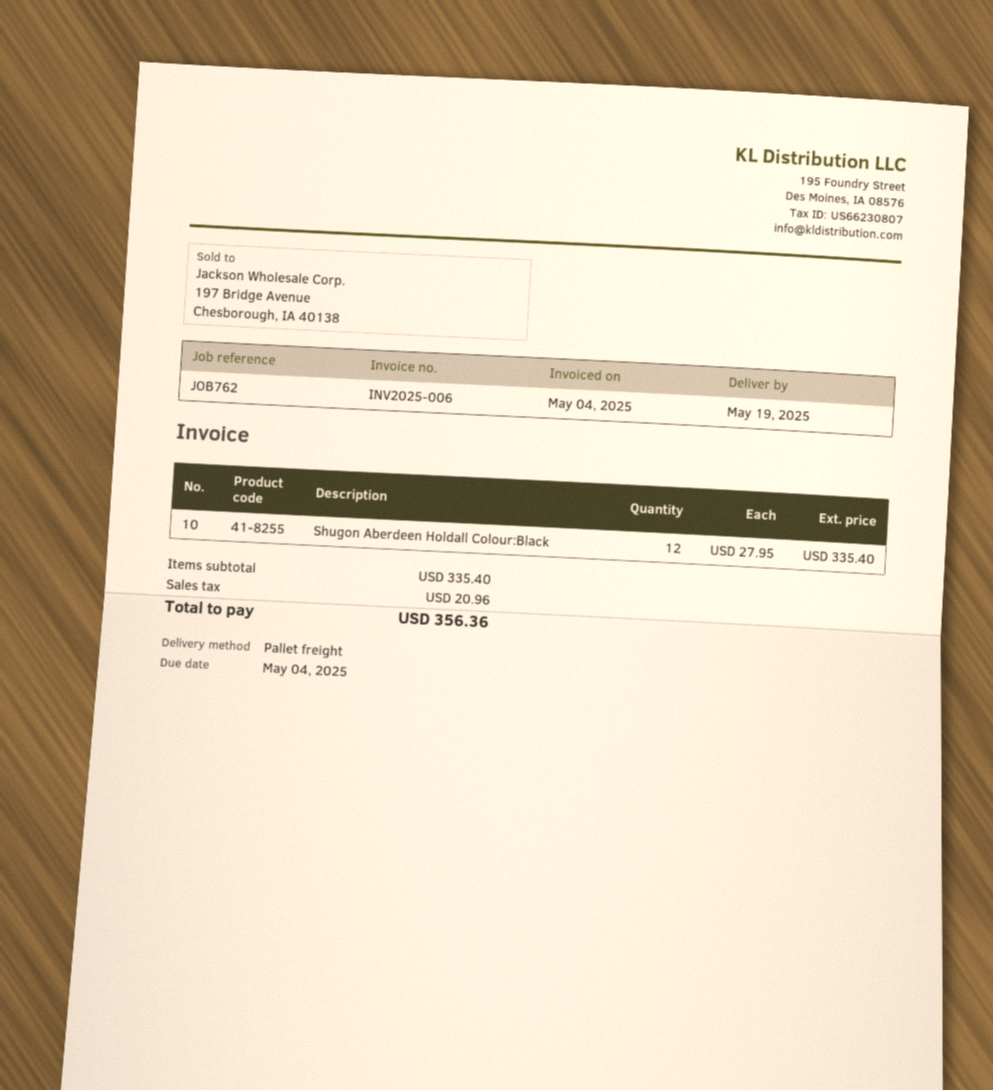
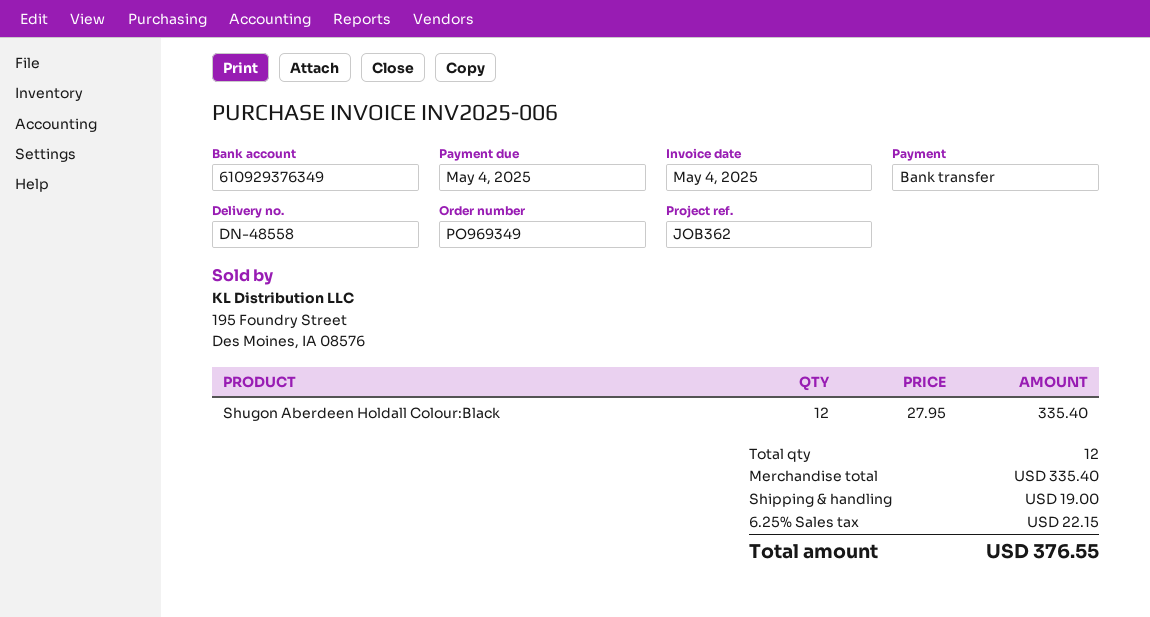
reference: JOB762 -> JOB362
shipping: none -> 19.00
tax: 20.96 -> 22.15
total: 356.36 -> 376.55

